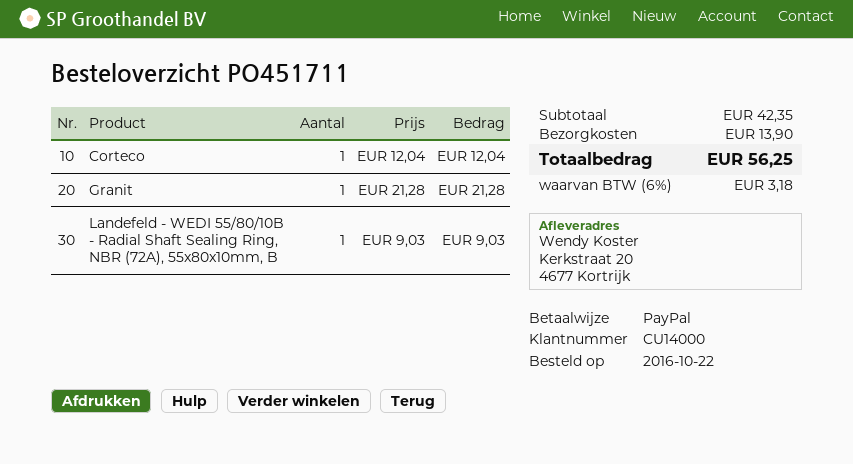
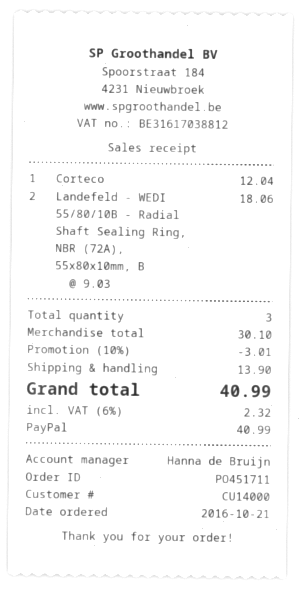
order date: 2016-10-22 -> 2016-10-21
Granit: 1 x 21.28 = 21.28 -> none
Landefeld - WEDI 55/80/10B - Radial Shaft Sealing Ring, NBR (72A), 55x80x10mm, B: 1 x 9.03 = 9.03 -> 2 x 9.03 = 18.06
subtotal: 42.35 -> 30.10
discount: none -> 10% = 3.01
tax: 6% = 3.18 -> 6% = 2.32
total: 56.25 -> 40.99

